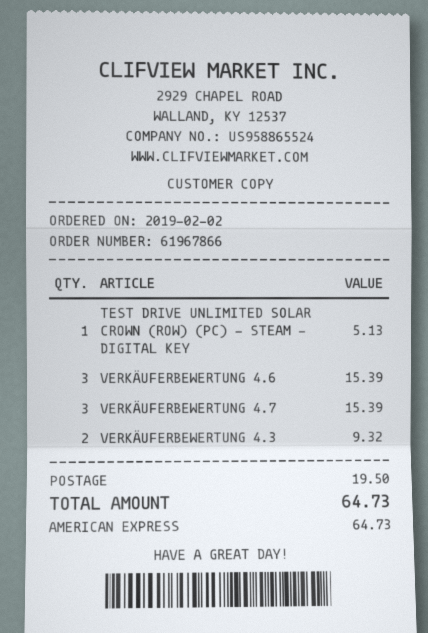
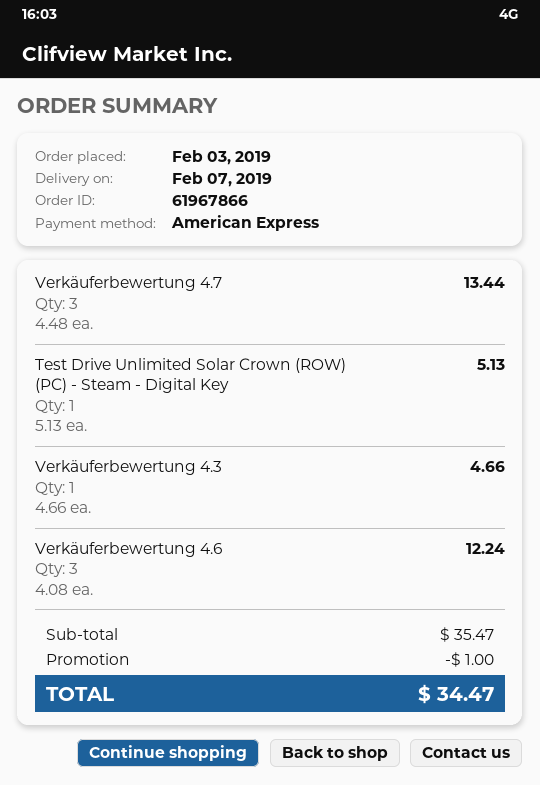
order date: 2019-02-02 -> 2019-02-03
VERKÄUFERBEWERTUNG 4.6: 3 for 15.39 -> 3 for 12.24
VERKÄUFERBEWERTUNG 4.7: 3 for 15.39 -> 3 for 13.44
VERKÄUFERBEWERTUNG 4.3: 2 for 9.32 -> 1 for 4.66
discount: none -> 1.00
shipping: 19.50 -> none
total: 64.73 -> 34.47

